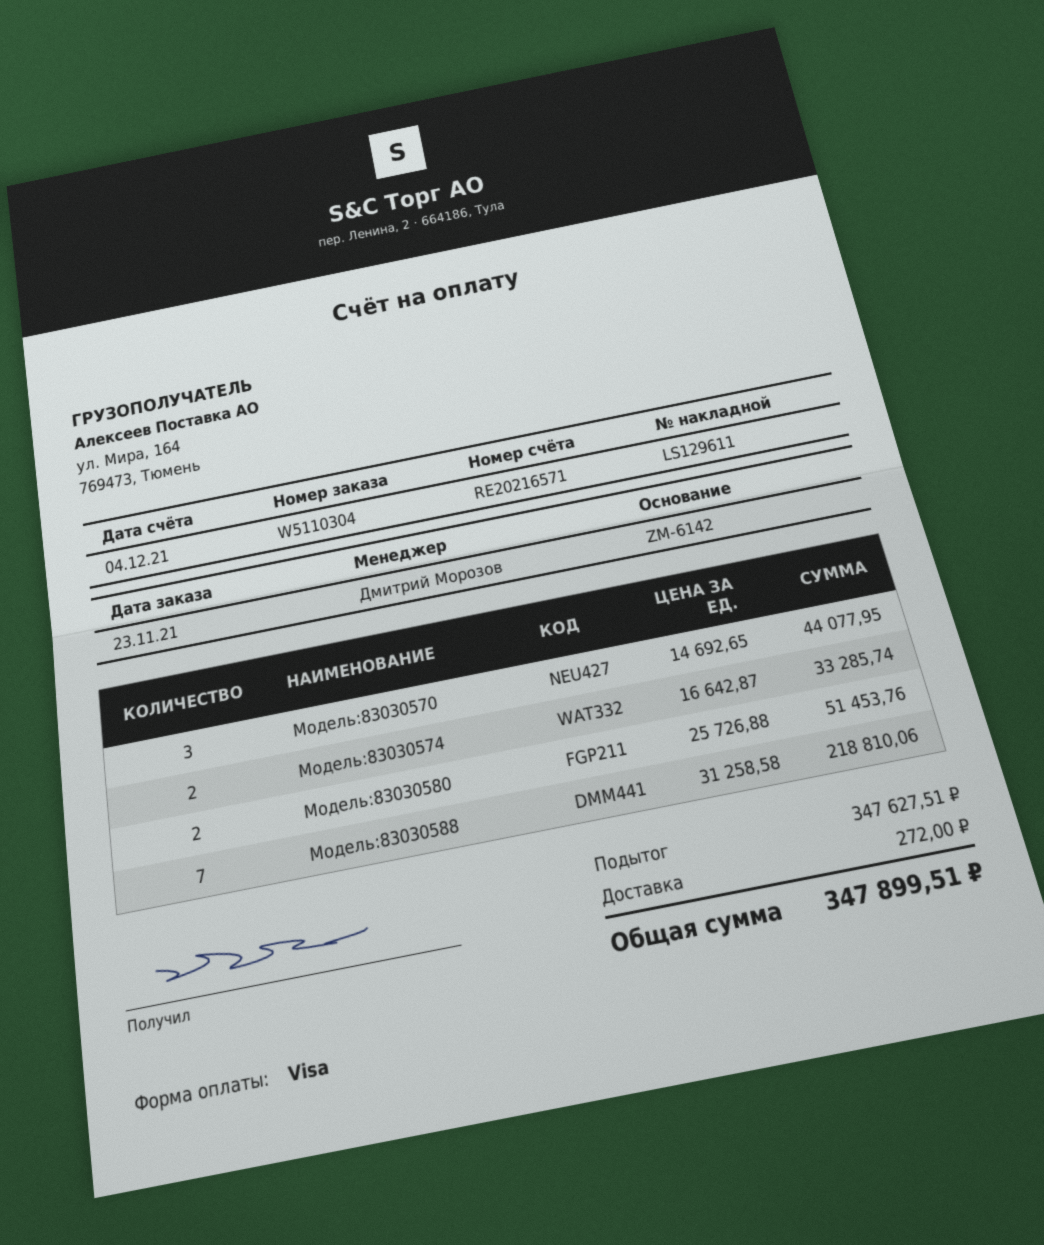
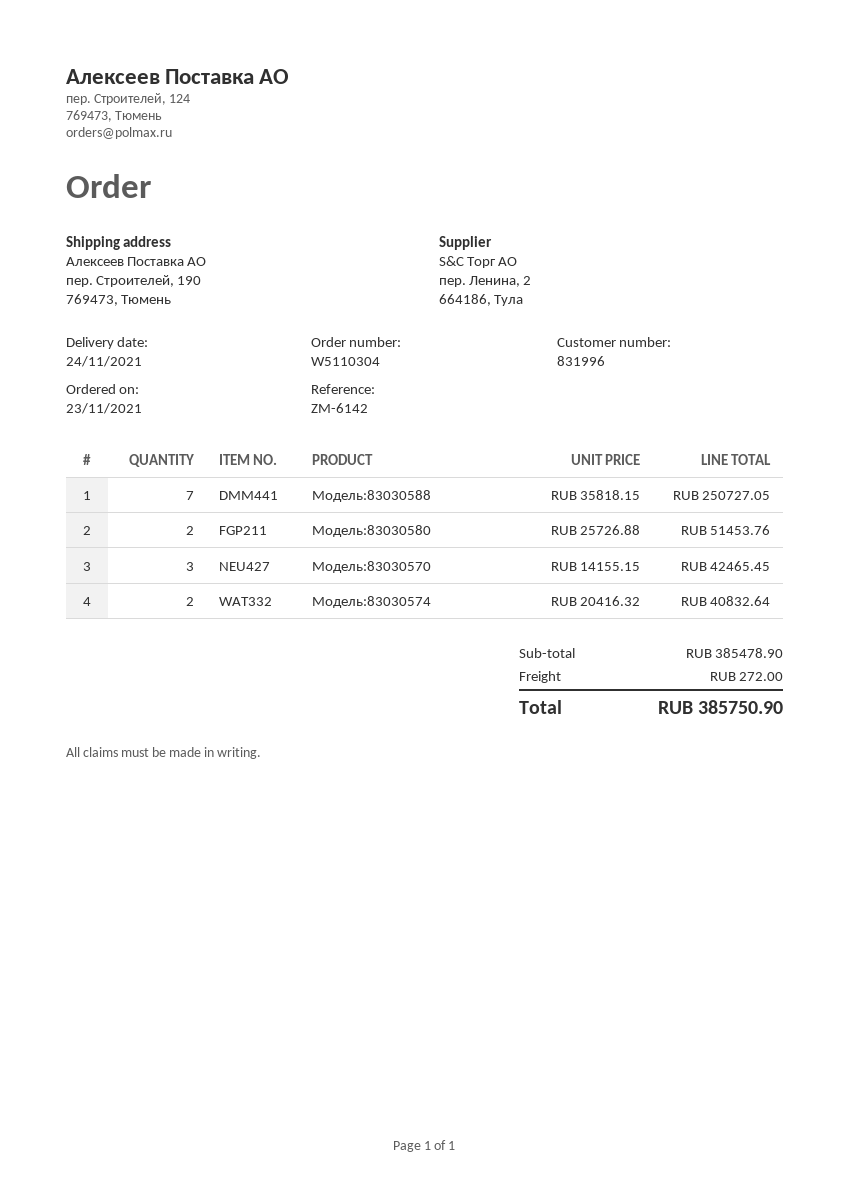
ship to: ул. Мира, 164, 769473, Тюмень -> пер. Строителей, 190, 769473, Тюмень
Модель:83030570: 3 x 14692.65 = 44077.95 -> 3 x 14155.15 = 42465.45
Модель:83030574: 2 x 16642.87 = 33285.74 -> 2 x 20416.32 = 40832.64
Модель:83030588: 7 x 31258.58 = 218810.06 -> 7 x 35818.15 = 250727.05
subtotal: 347627.51 -> 385478.90
total: 347899.51 -> 385750.90

